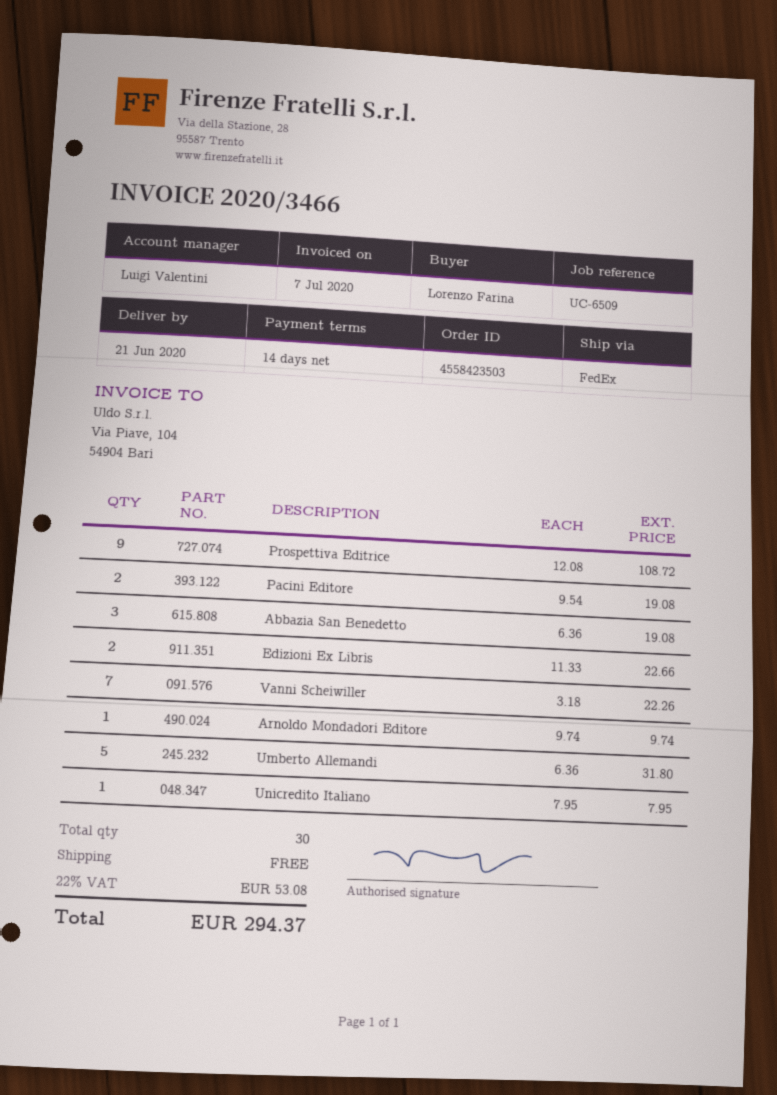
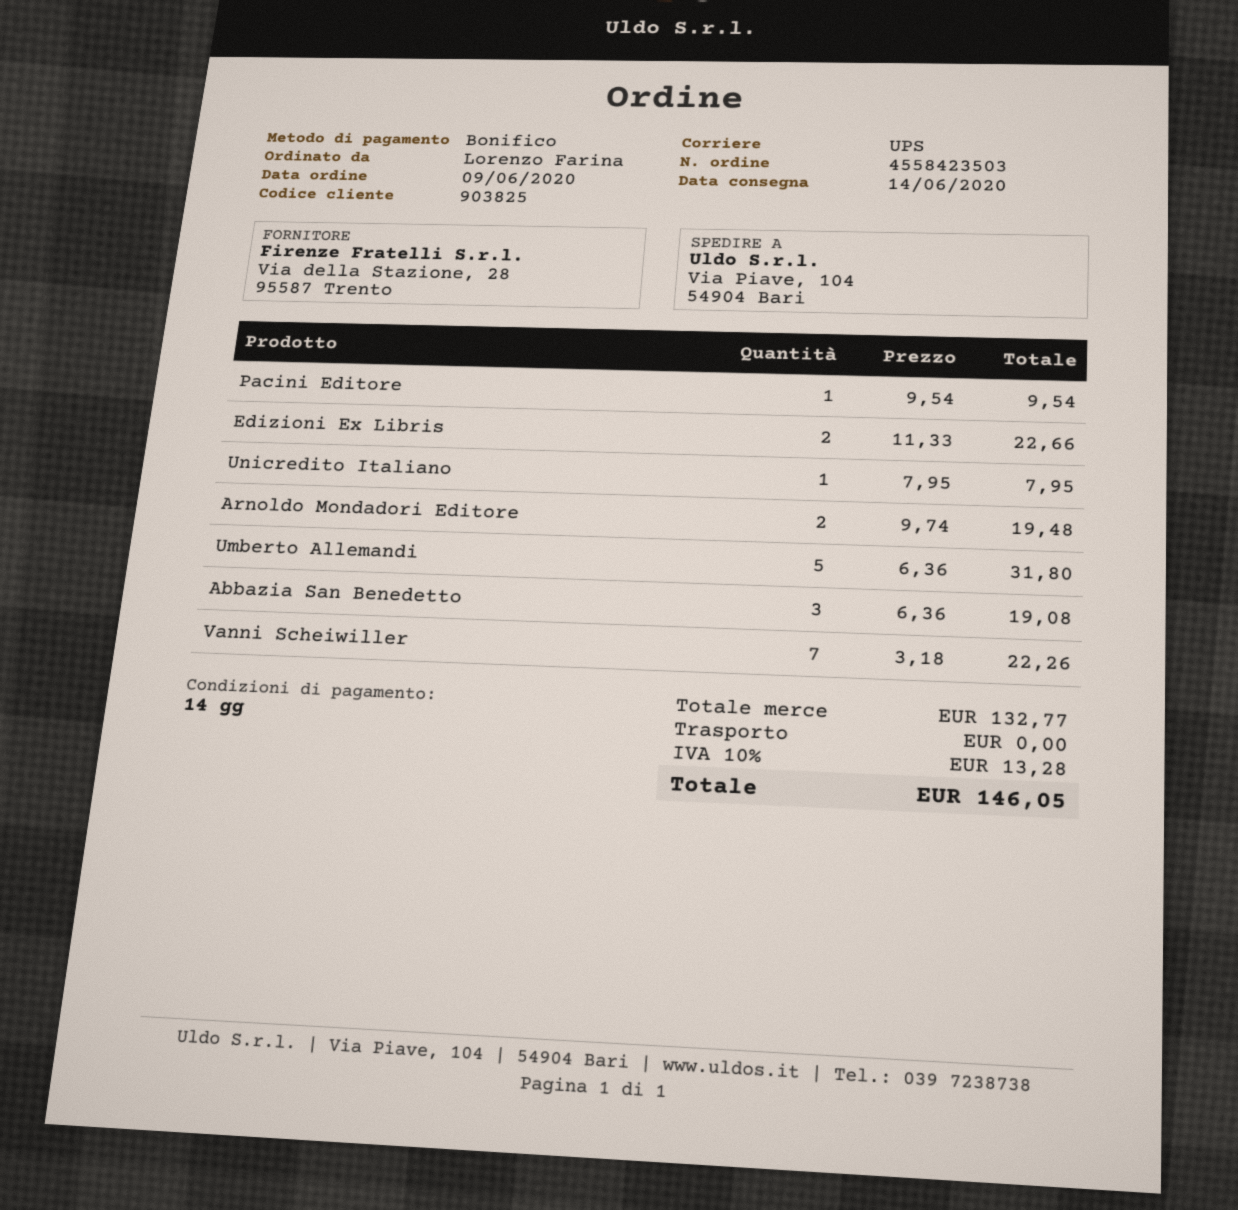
delivery date: 2020-06-21 -> 2020-06-14
shipping method: FedEx -> UPS
Prospettiva Editrice: 9 x 12.08 = 108.72 -> none
Pacini Editore: 2 x 9.54 = 19.08 -> 1 x 9.54 = 9.54
Arnoldo Mondadori Editore: 1 x 9.74 = 9.74 -> 2 x 9.74 = 19.48
tax: 22% = 53.08 -> 10% = 13.28
total: 294.37 -> 146.05

